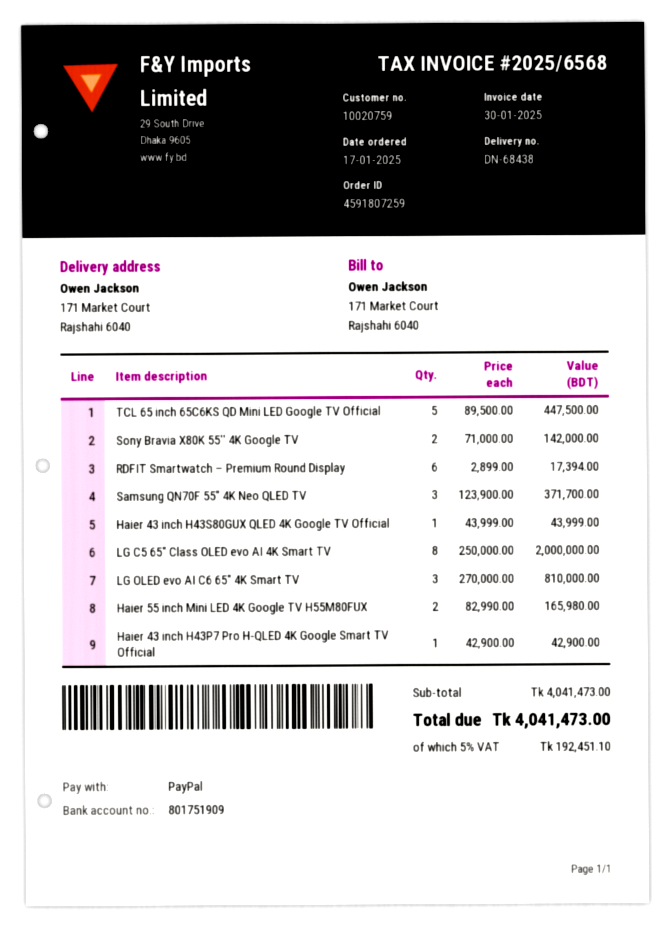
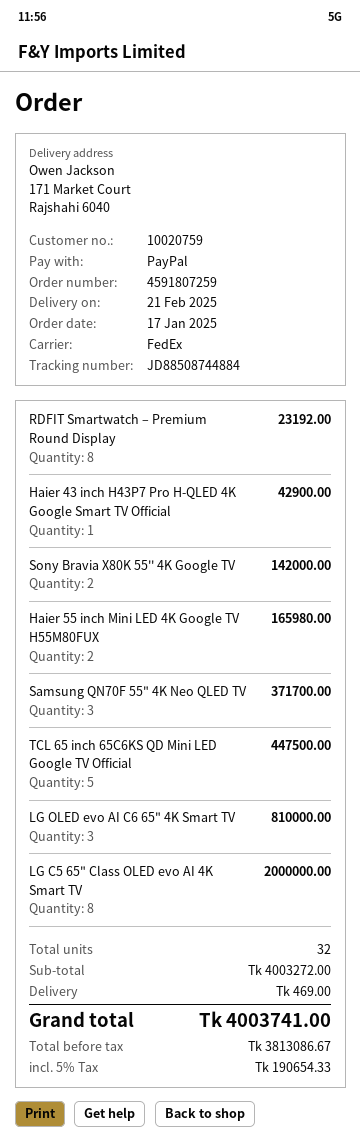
RDFIT Smartwatch – Premium Round Display: 6 for 17394.00 -> 8 for 23192.00
Haier 43 inch H43S80GUX QLED 4K Google TV Official: 1 for 43999.00 -> none
subtotal: 4041473.00 -> 4003272.00
shipping: none -> 469.00
tax: 5% = 192451.10 -> 5% = 190654.33
total: 4041473.00 -> 4003741.00

